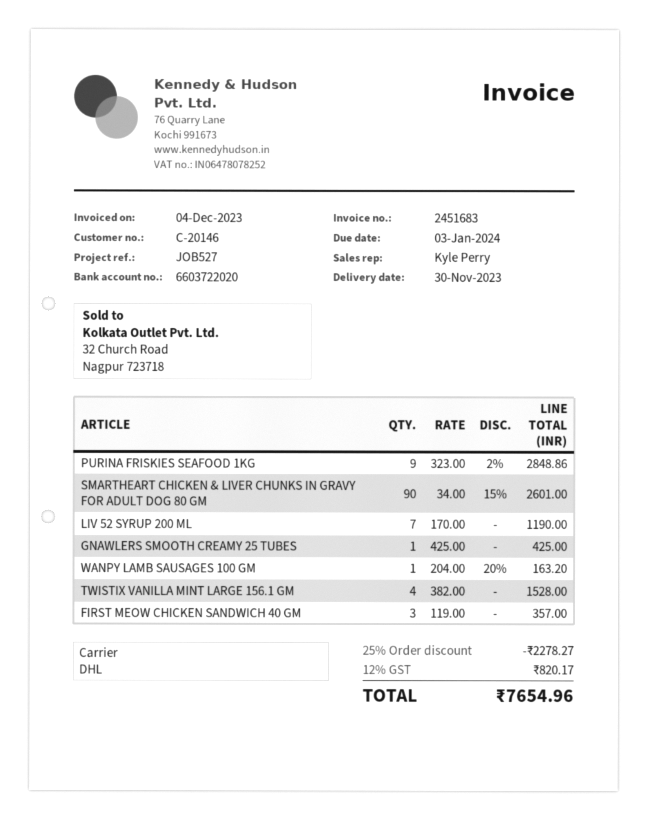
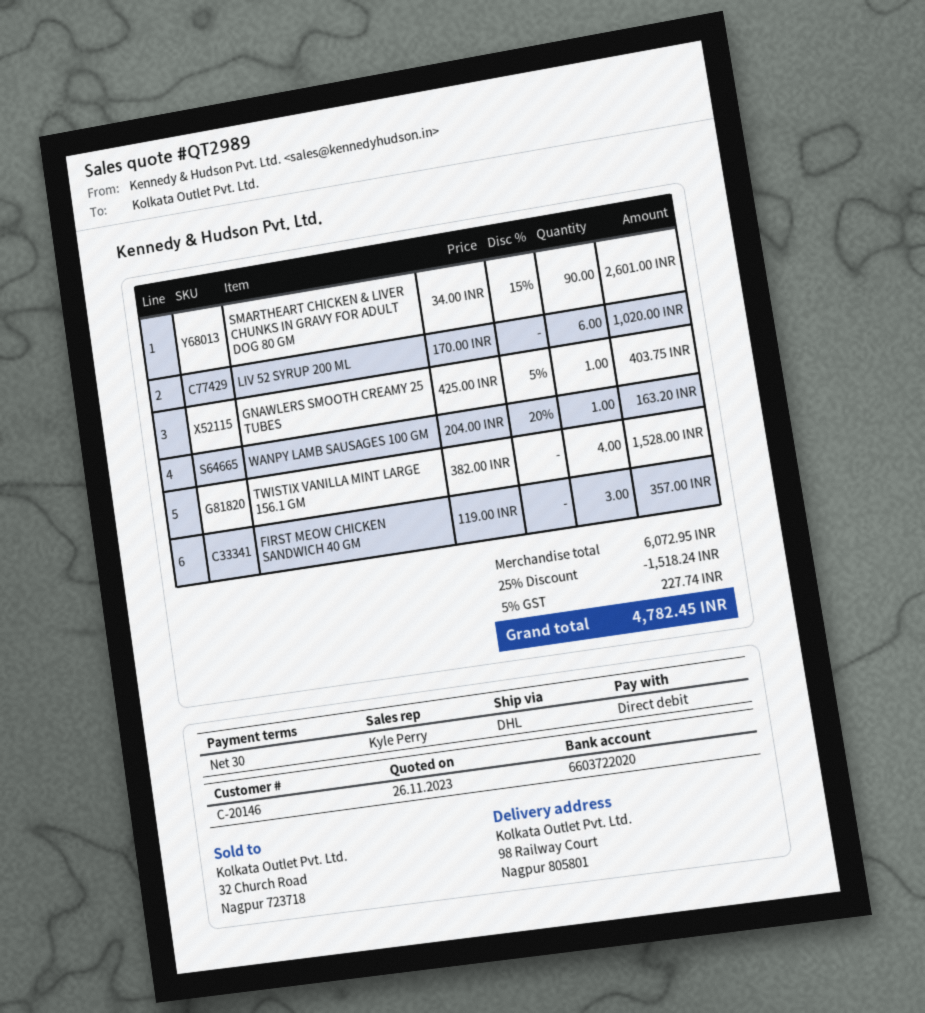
PURINA FRISKIES SEAFOOD 1KG: 9 x 323.00 - 2% = 2848.86 -> none
LIV 52 SYRUP 200 ML: 7 x 170.00 = 1190.00 -> 6 x 170.00 = 1020.00
GNAWLERS SMOOTH CREAMY 25 TUBES: 1 x 425.00 = 425.00 -> 1 x 425.00 - 5% = 403.75
discount: 25% = 2278.27 -> 25% = 1518.24
tax: 12% = 820.17 -> 5% = 227.74
total: 7654.96 -> 4782.45

